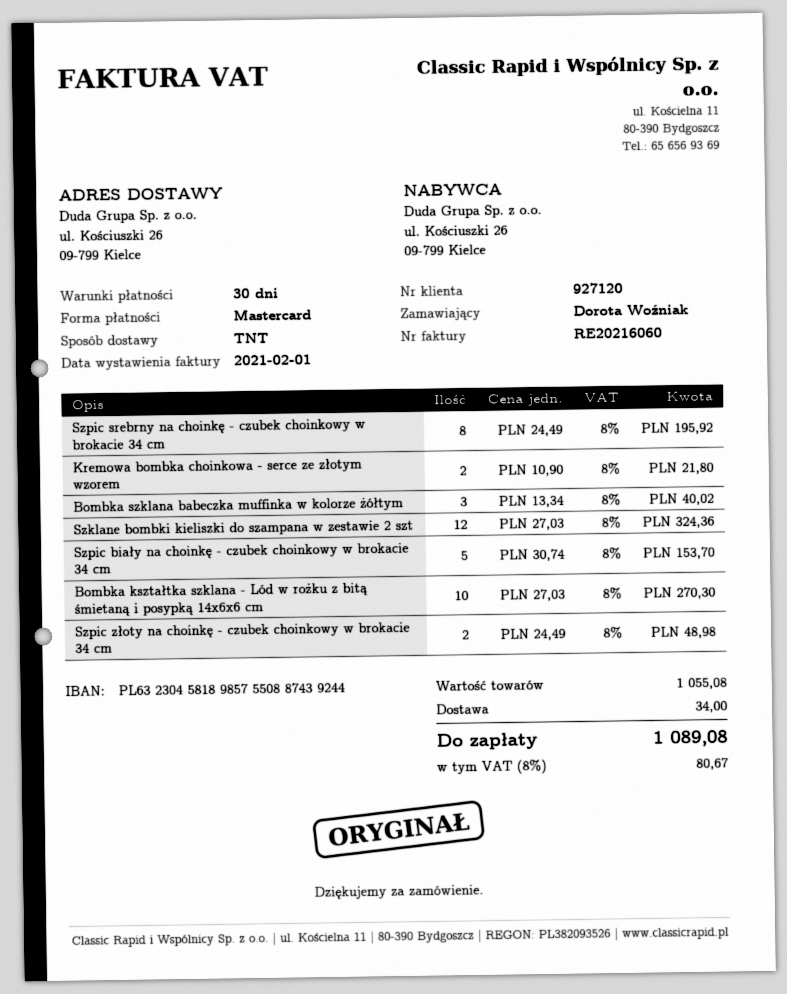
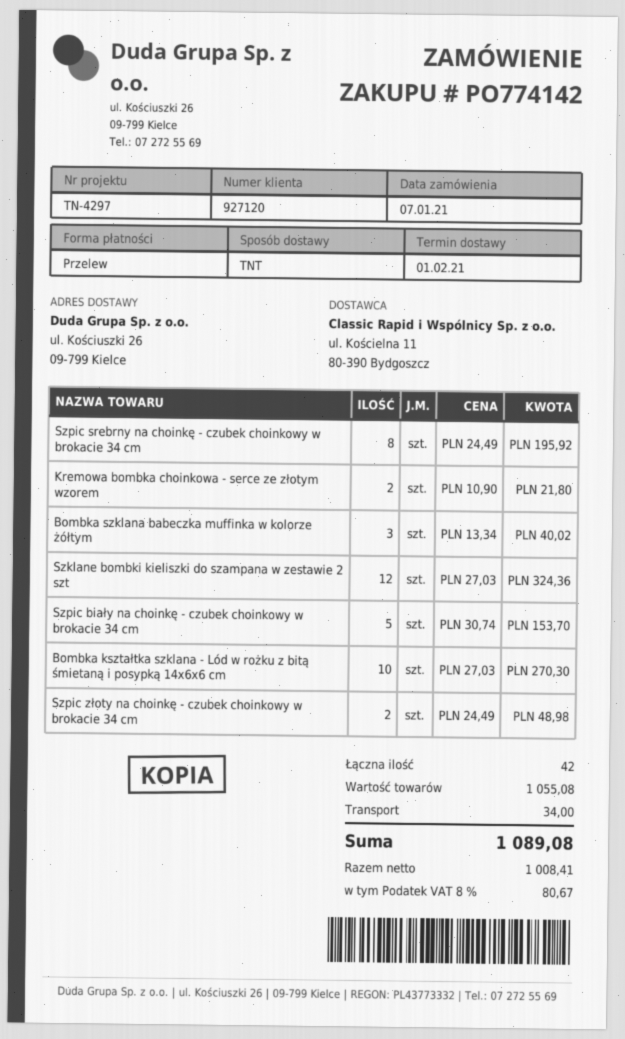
payment method: Mastercard -> bank transfer

